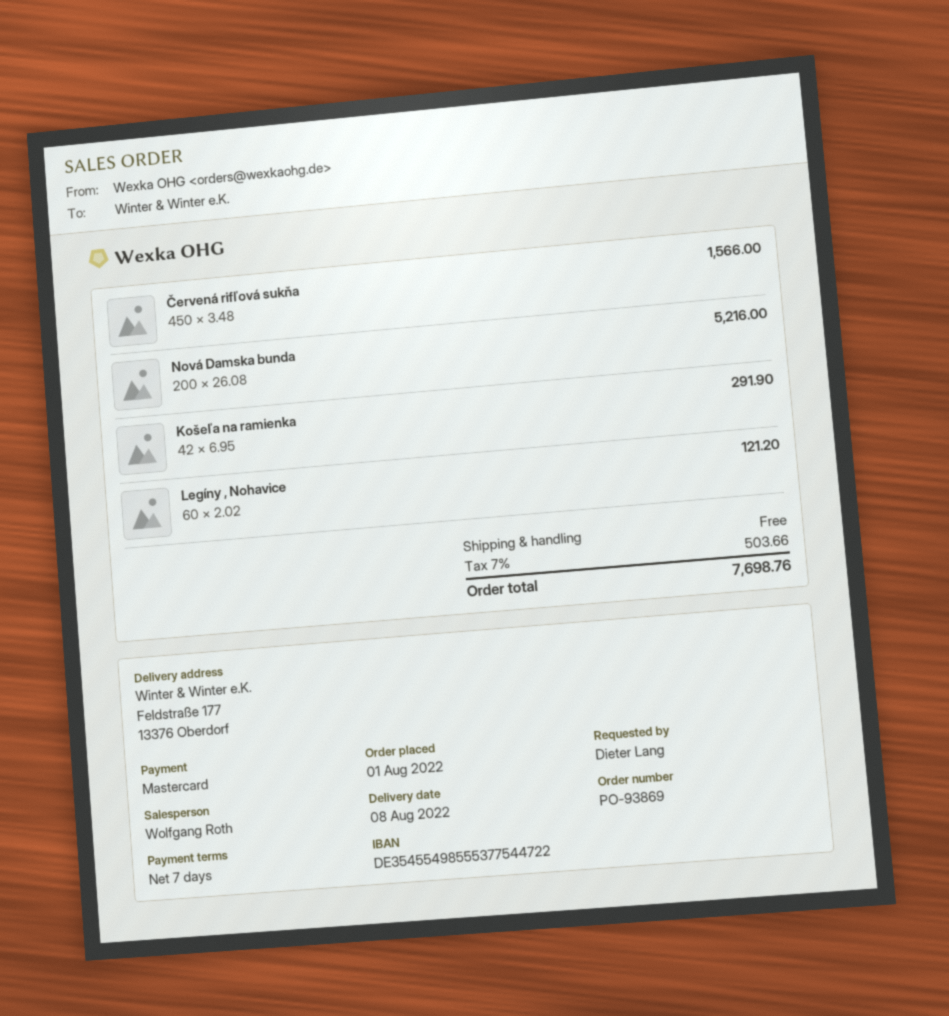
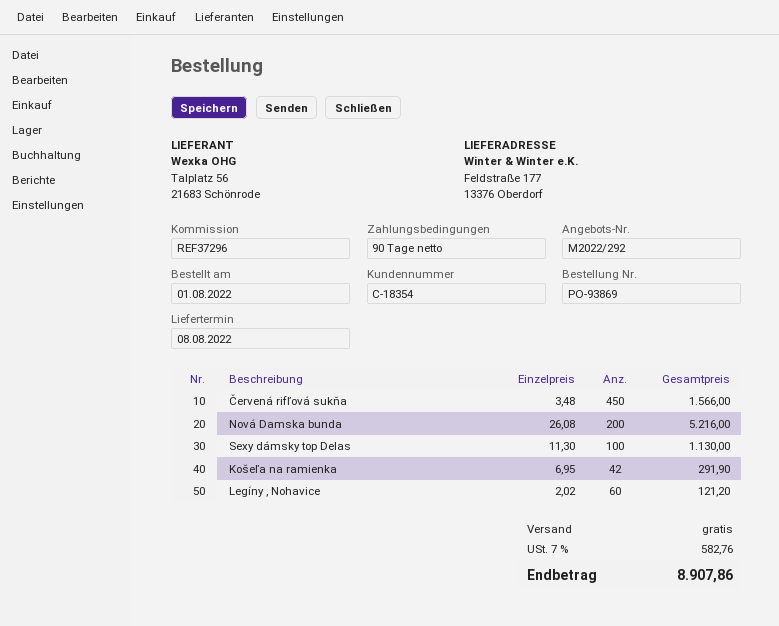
payment terms: 7 days -> 90 days
Sexy dámsky top Delas: none -> 100 x 11.30 = 1130.00
tax: 7% = 503.66 -> 7% = 582.76
total: 7698.76 -> 8907.86

